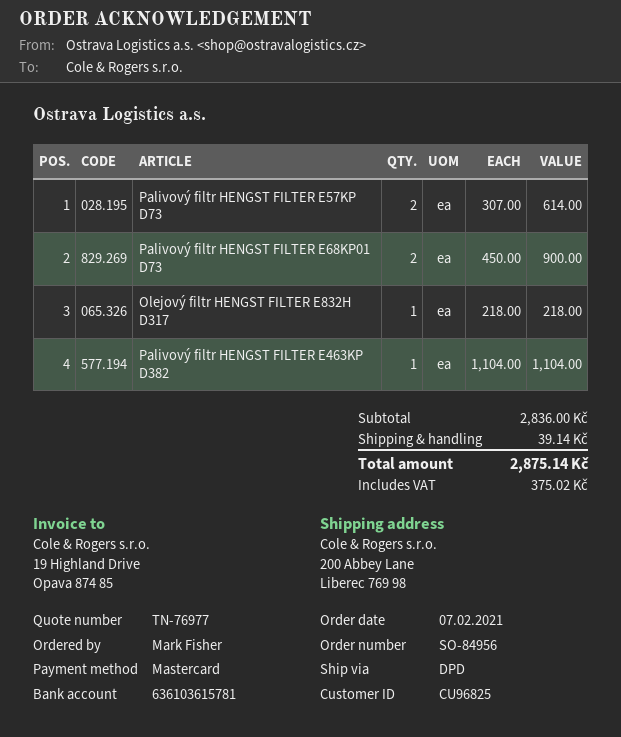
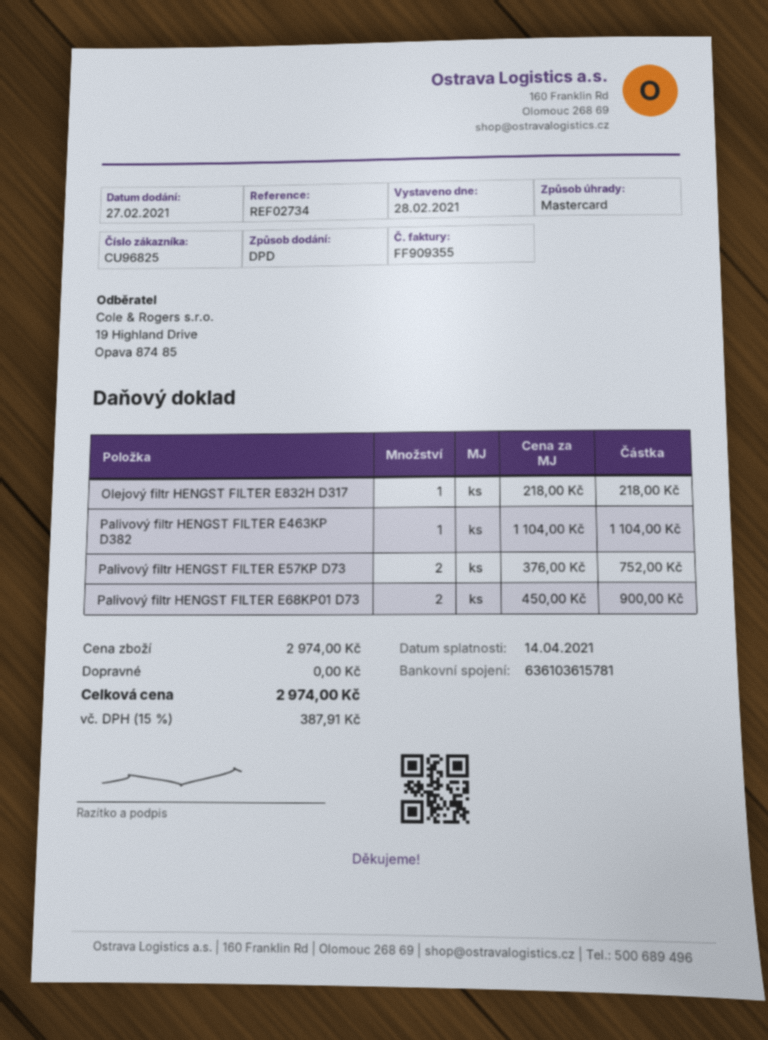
Palivový filtr HENGST FILTER E57KP D73: 2 x 307.00 = 614.00 -> 2 x 376.00 = 752.00
subtotal: 2836.00 -> 2974.00
shipping: 39.14 -> 0.00
tax: 375.02 -> 387.91
total: 2875.14 -> 2974.00

